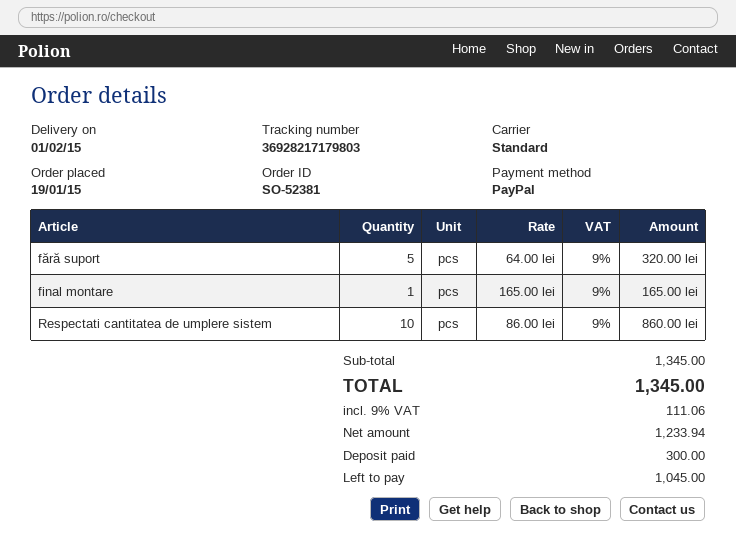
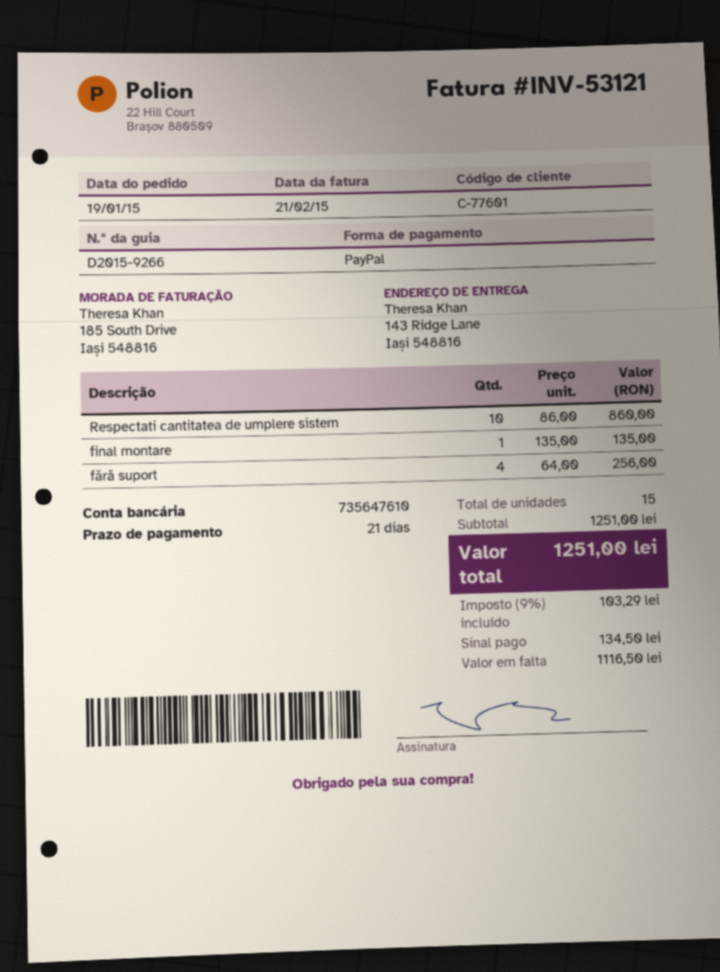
fără suport: 5 x 64.00 = 320.00 -> 4 x 64.00 = 256.00
final montare: 1 x 165.00 = 165.00 -> 1 x 135.00 = 135.00
subtotal: 1345.00 -> 1251.00
tax: 9% = 111.06 -> 9% = 103.29
total: 1345.00 -> 1251.00
deposit: 300.00 -> 134.50
balance: 1045.00 -> 1116.50

